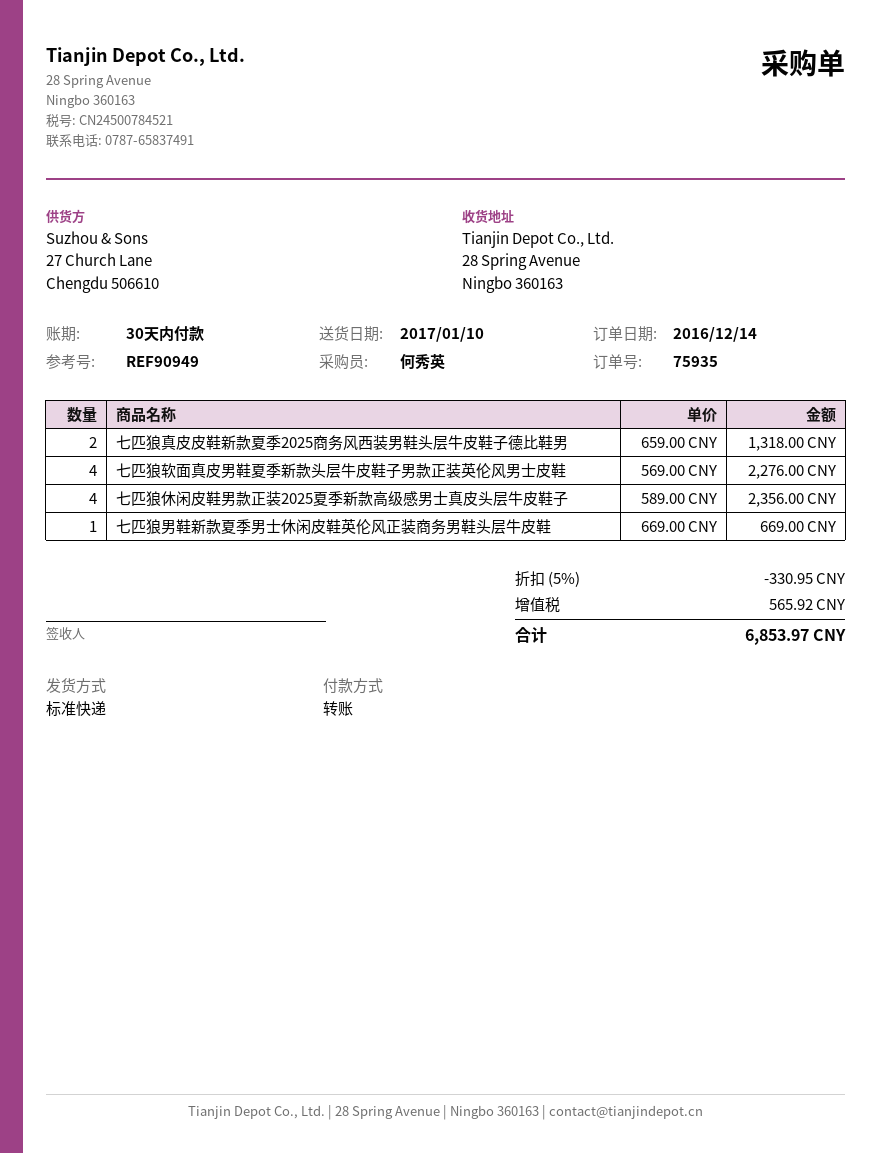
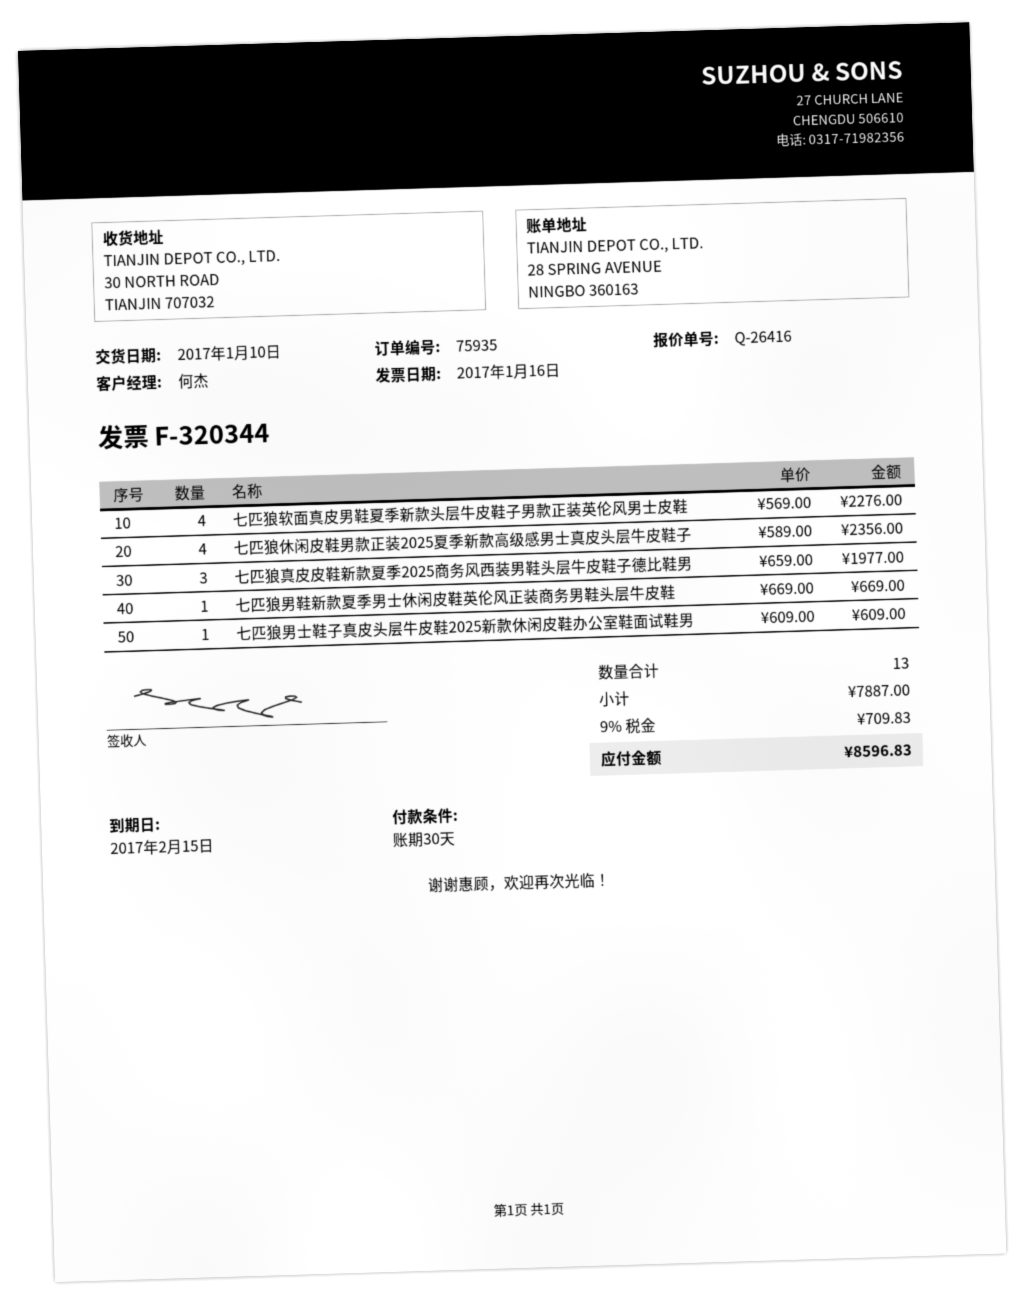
ship to: 28 Spring Avenue, Ningbo 360163 -> 30 NORTH ROAD, TIANJIN 707032
七匹狼真皮皮鞋新款夏季2025商务风西装男鞋头层牛皮鞋子德比鞋男: 2 x 659.00 = 1318.00 -> 3 x 659.00 = 1977.00
七匹狼男士鞋子真皮头层牛皮鞋2025新款休闲皮鞋办公室鞋面试鞋男: none -> 1 x 609.00 = 609.00
discount: 5% = 330.95 -> none
tax: 565.92 -> 709.83
total: 6853.97 -> 8596.83

